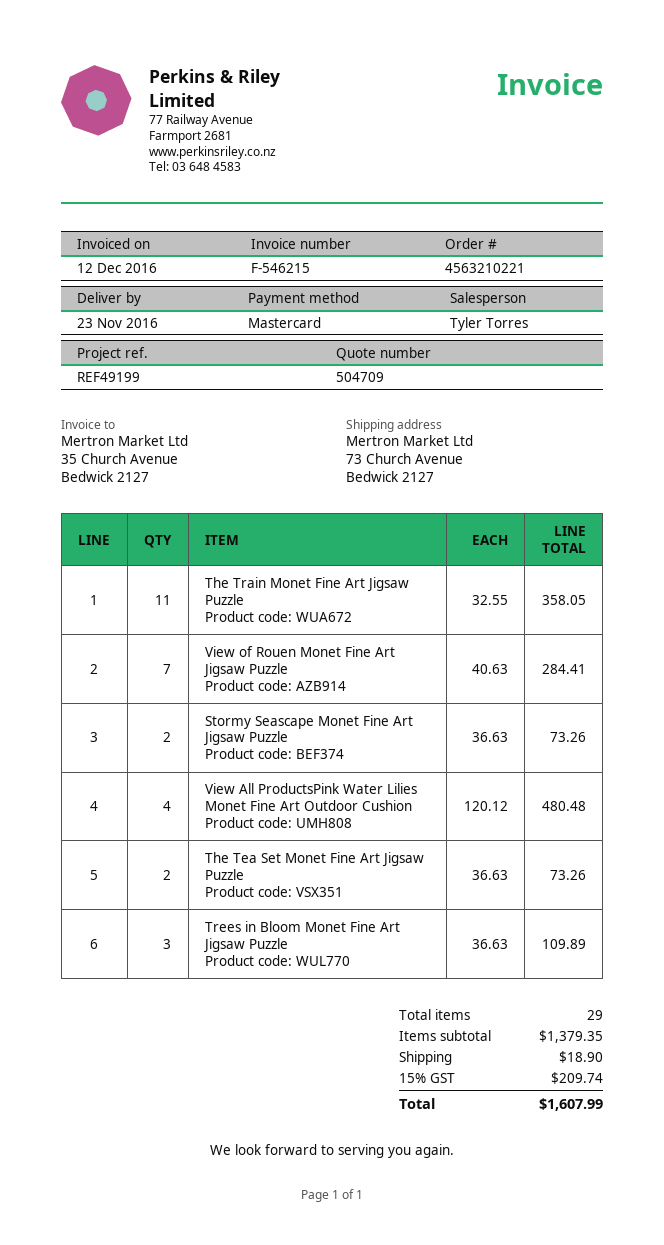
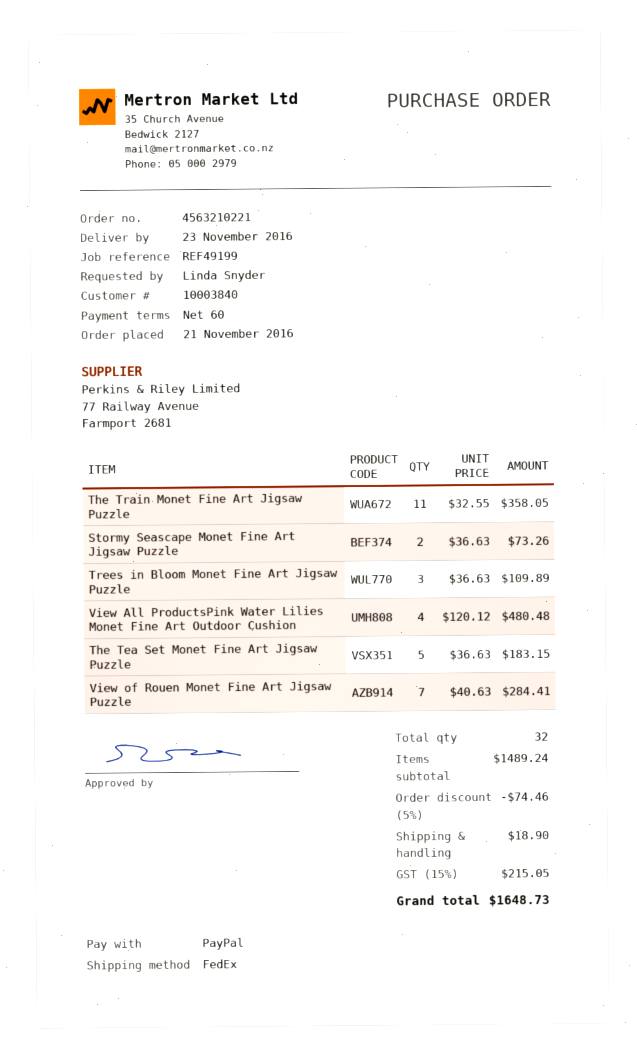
payment method: Mastercard -> PayPal
The Tea Set Monet Fine Art Jigsaw Puzzle: 2 x 36.63 = 73.26 -> 5 x 36.63 = 183.15
total quantity: 29 -> 32
subtotal: 1379.35 -> 1489.24
discount: none -> 5% = 74.46
tax: 15% = 209.74 -> 15% = 215.05
total: 1607.99 -> 1648.73

